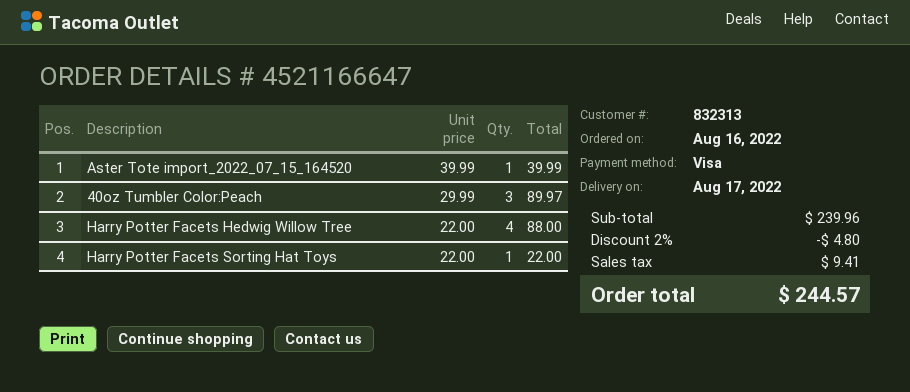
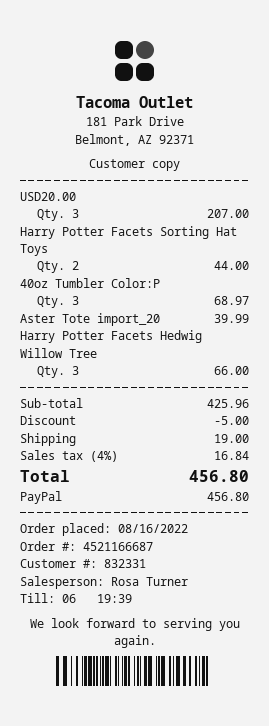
order number: 4521166647 -> 4521166687
customer number: 832313 -> 832331
payment method: Visa -> PayPal
40oz Tumbler Color:Peach: 3 for 89.97 -> 3 for 68.97
Harry Potter Facets Hedwig Willow Tree: 4 for 88.00 -> 3 for 66.00
Harry Potter Facets Sorting Hat Toys: 1 for 22.00 -> 2 for 44.00
USD20.00: none -> 3 for 207.00
subtotal: 239.96 -> 425.96
discount: 4.80 -> 5.00
shipping: none -> 19.00
tax: 9.41 -> 16.84
total: 244.57 -> 456.80

